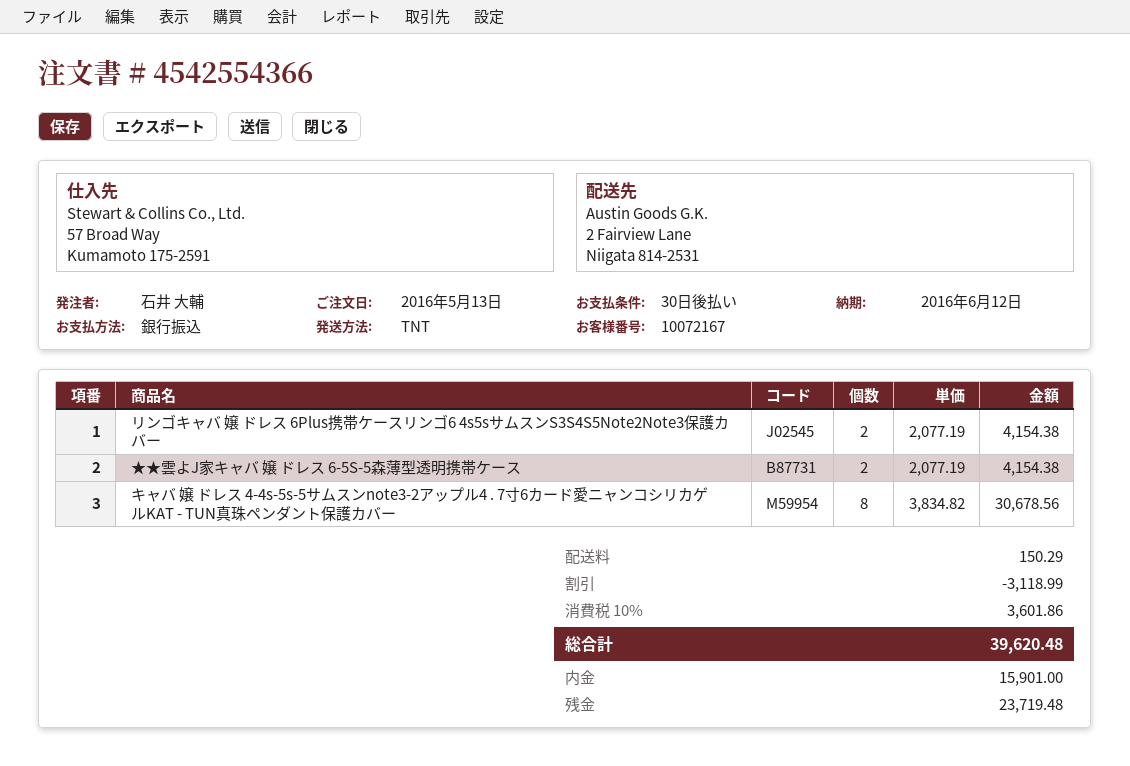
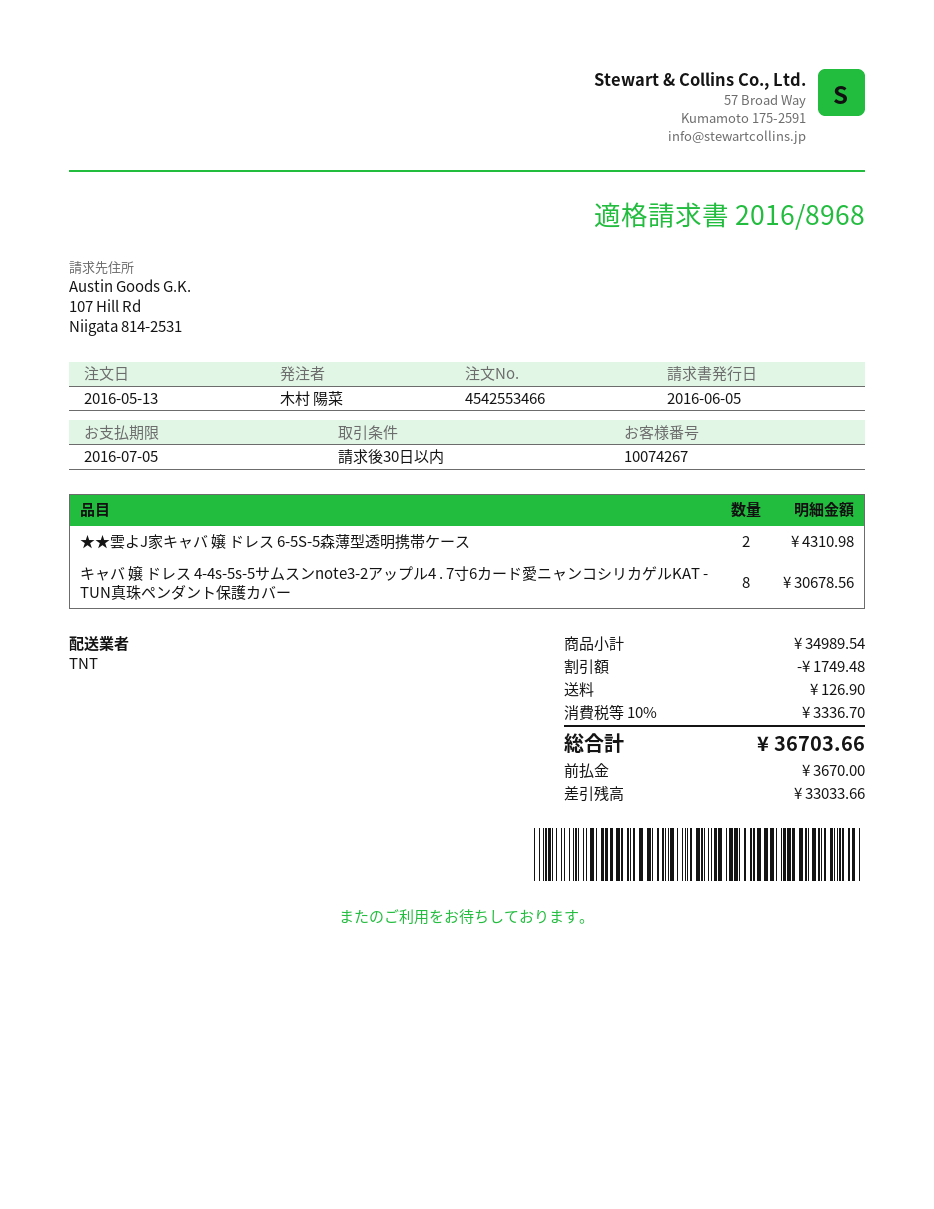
order number: 4542554366 -> 4542553466
customer number: 10072167 -> 10074267
ordered by: 石井 大輔 -> 木村 陽菜
リンゴキャバ 嬢 ドレス 6Plus携帯ケースリンゴ6 4s5sサムスンS3S4S5Note2Note3保護カバー: 2 for 4154.38 -> none
★★雲よJ家キャバ 嬢 ドレス 6-5S-5森薄型透明携帯ケース: 2 for 4154.38 -> 2 for 4310.98
discount: 3118.99 -> 1749.48
shipping: 150.29 -> 126.90
tax: 10% = 3601.86 -> 10% = 3336.70
total: 39620.48 -> 36703.66
deposit: 15901.00 -> 3670.00
balance: 23719.48 -> 33033.66

